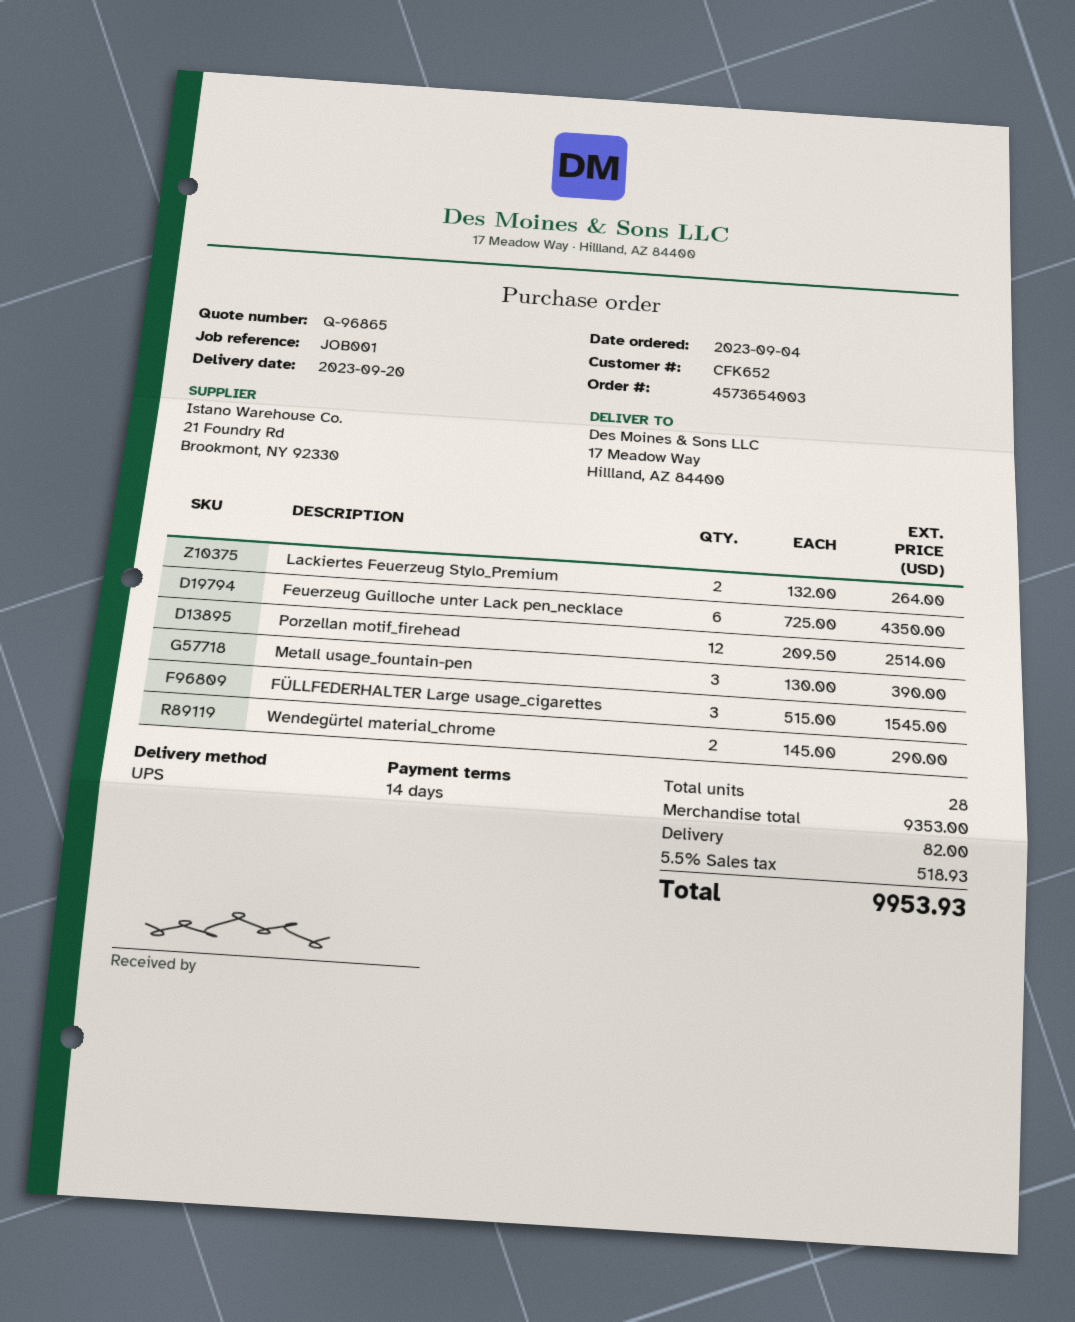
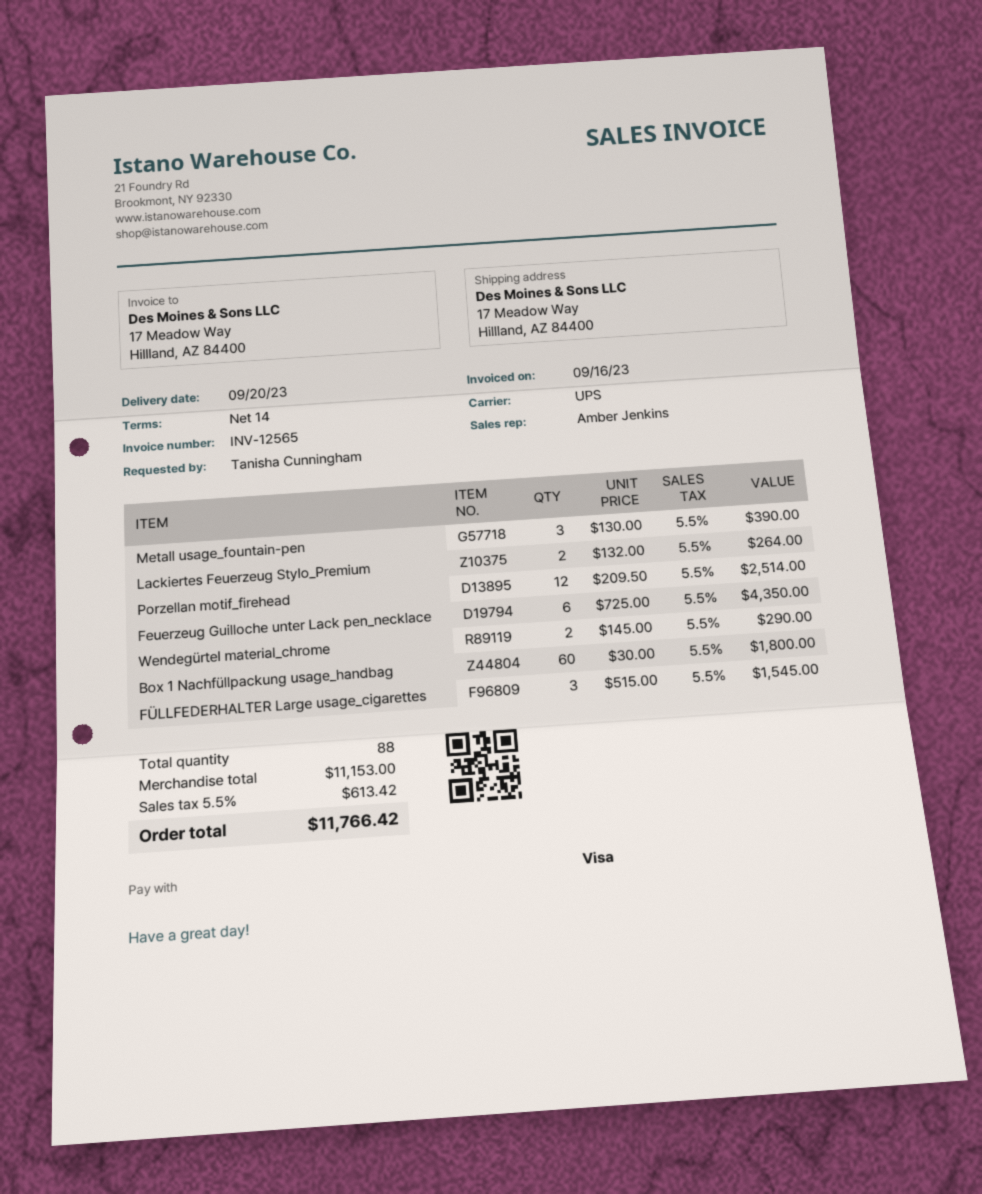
Box 1 Nachfüllpackung usage_handbag: none -> 60 x 30.00 = 1800.00
total quantity: 28 -> 88
subtotal: 9353.00 -> 11153.00
shipping: 82.00 -> none
tax: 5.5% = 518.93 -> 5.5% = 613.42
total: 9953.93 -> 11766.42

